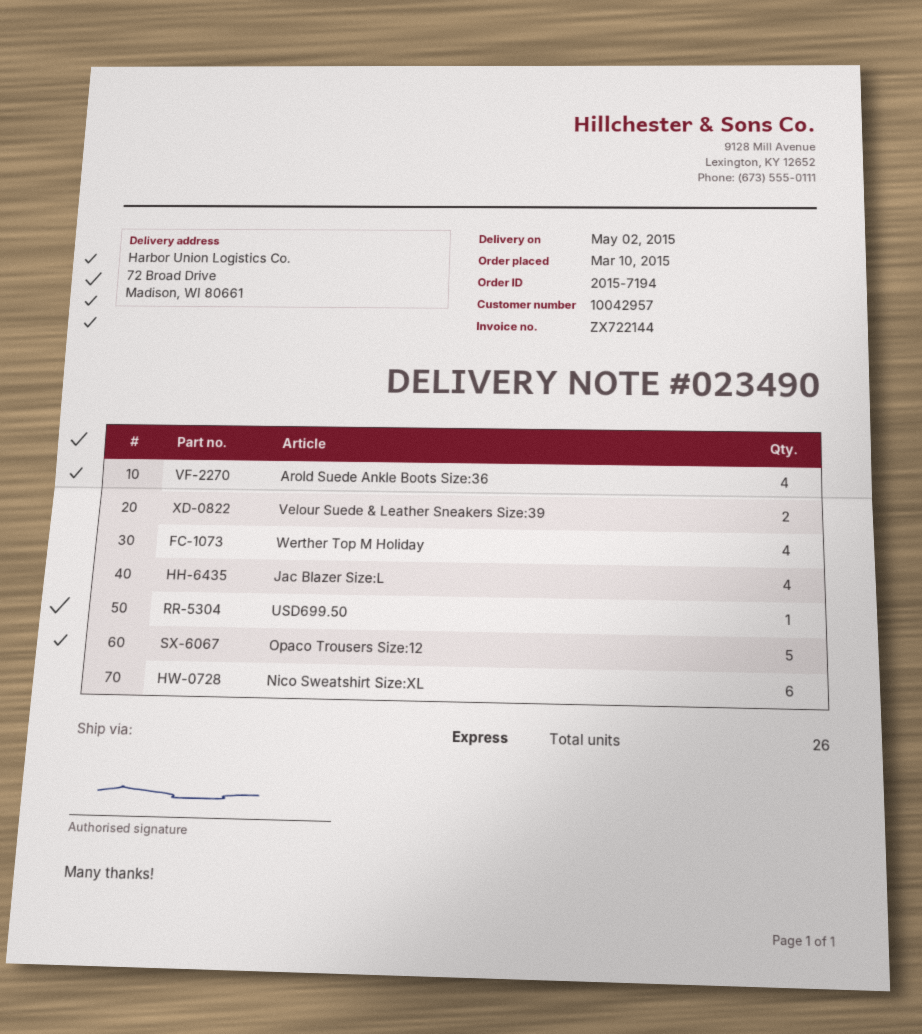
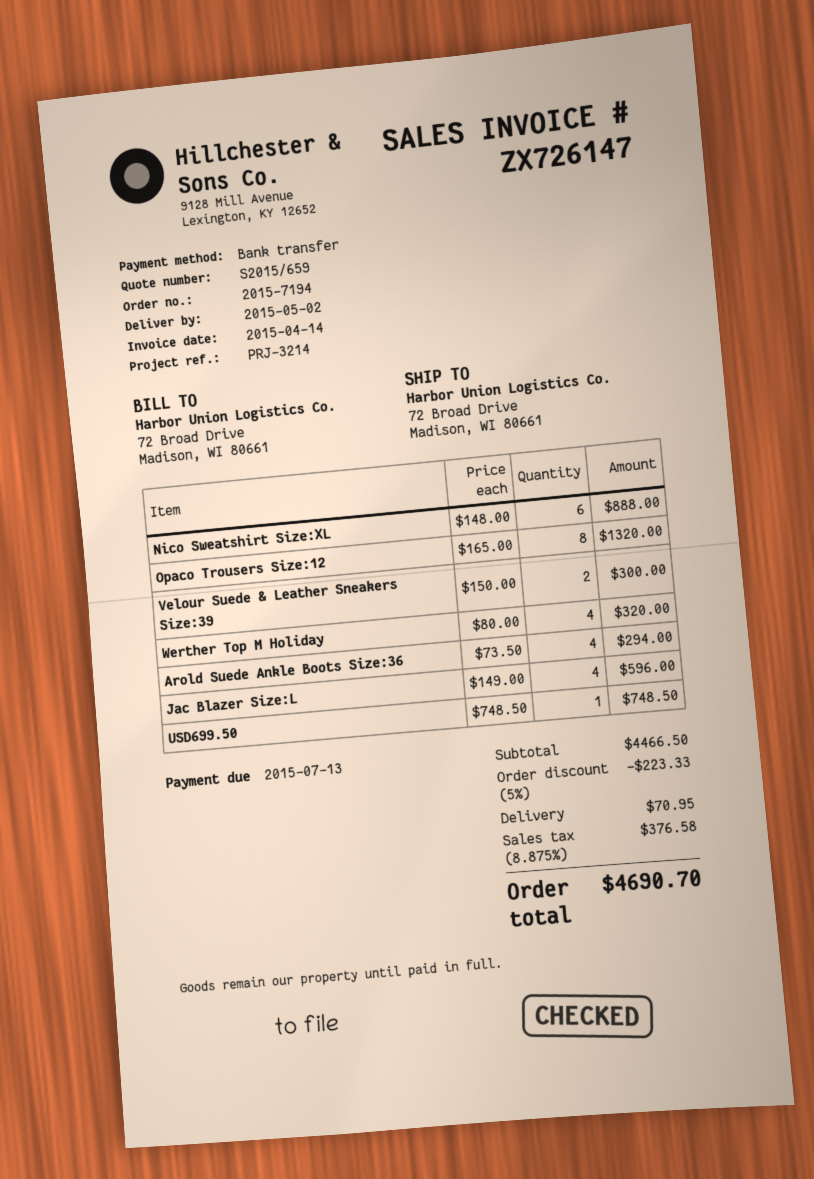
invoice number: ZX722144 -> ZX726147
Opaco Trousers Size:12: 5 -> 8

